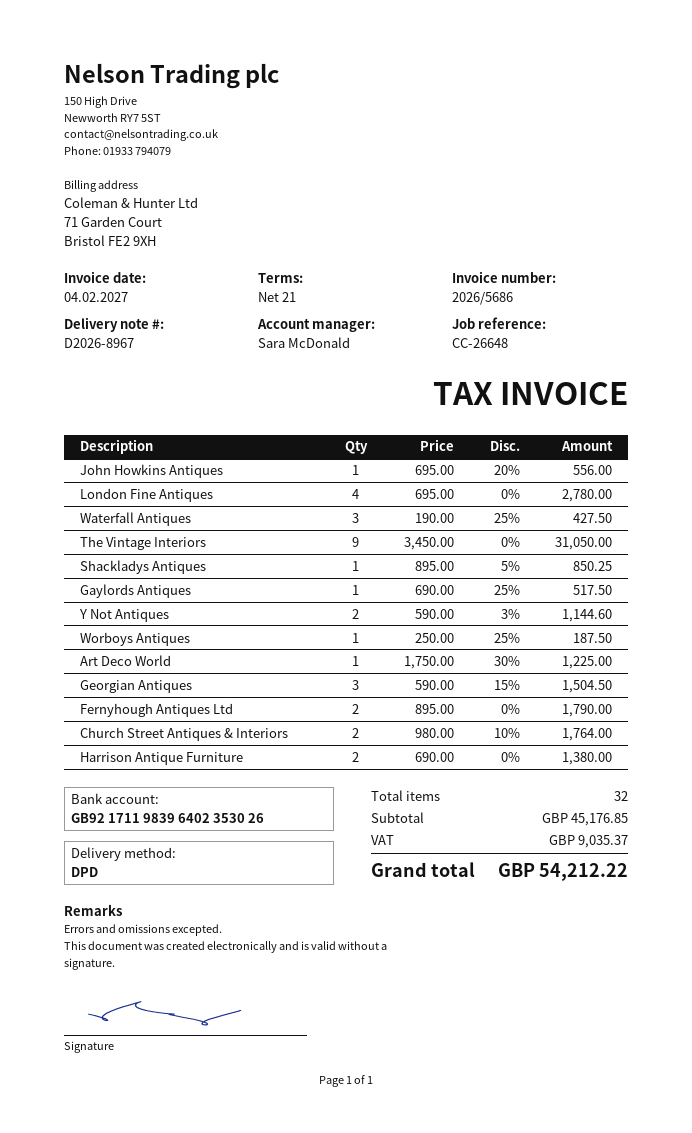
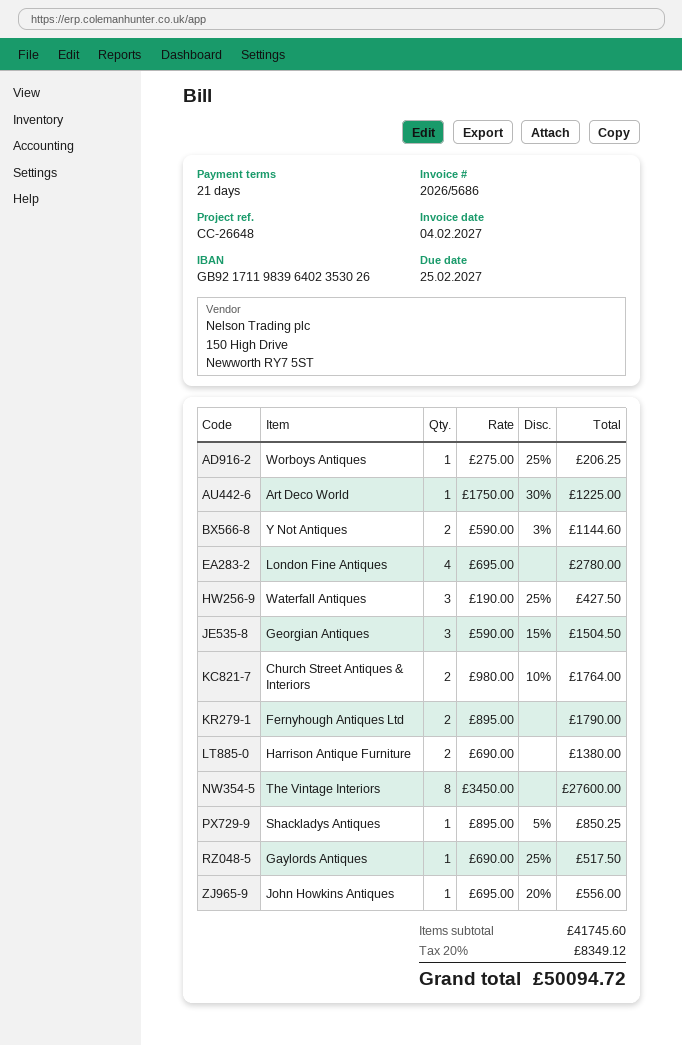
The Vintage Interiors: 9 x 3450.00 = 31050.00 -> 8 x 3450.00 = 27600.00
Worboys Antiques: 1 x 250.00 - 25% = 187.50 -> 1 x 275.00 - 25% = 206.25
subtotal: 45176.85 -> 41745.60
tax: 9035.37 -> 8349.12
total: 54212.22 -> 50094.72

